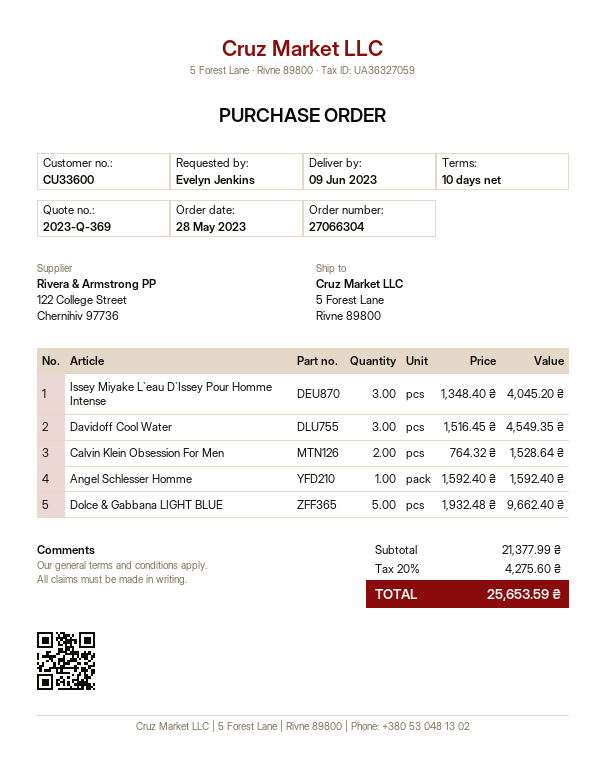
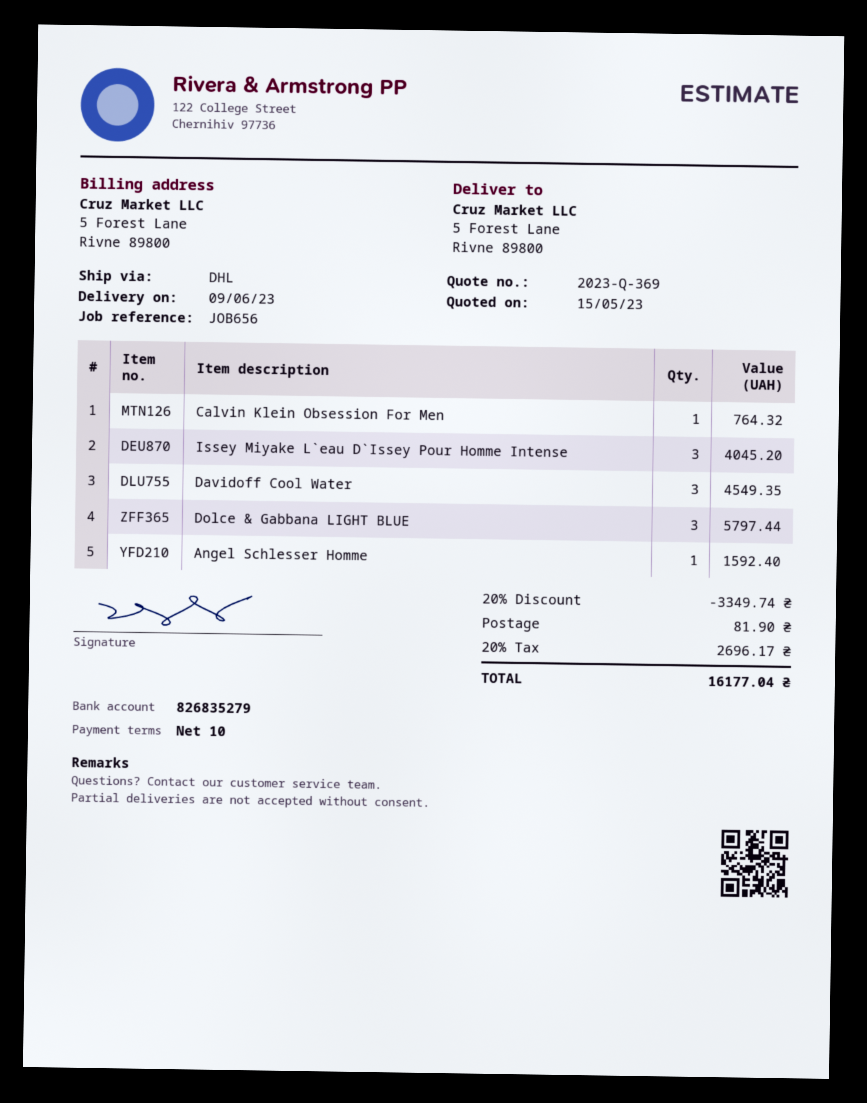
Calvin Klein Obsession For Men: 2 for 1528.64 -> 1 for 764.32
Dolce & Gabbana LIGHT BLUE: 5 for 9662.40 -> 3 for 5797.44
discount: none -> 20% = 3349.74
shipping: none -> 81.90
tax: 20% = 4275.60 -> 20% = 2696.17
total: 25653.59 -> 16177.04

